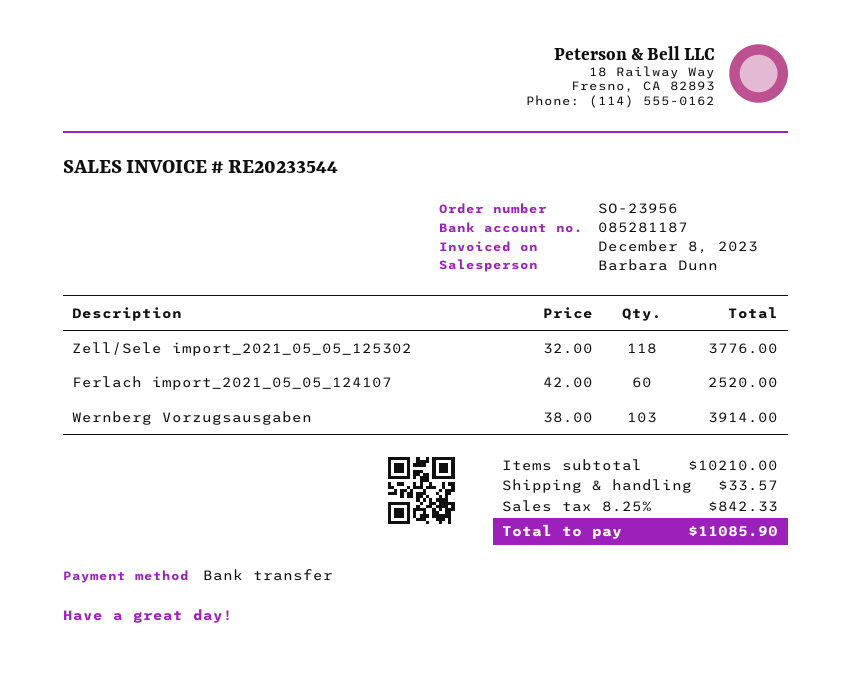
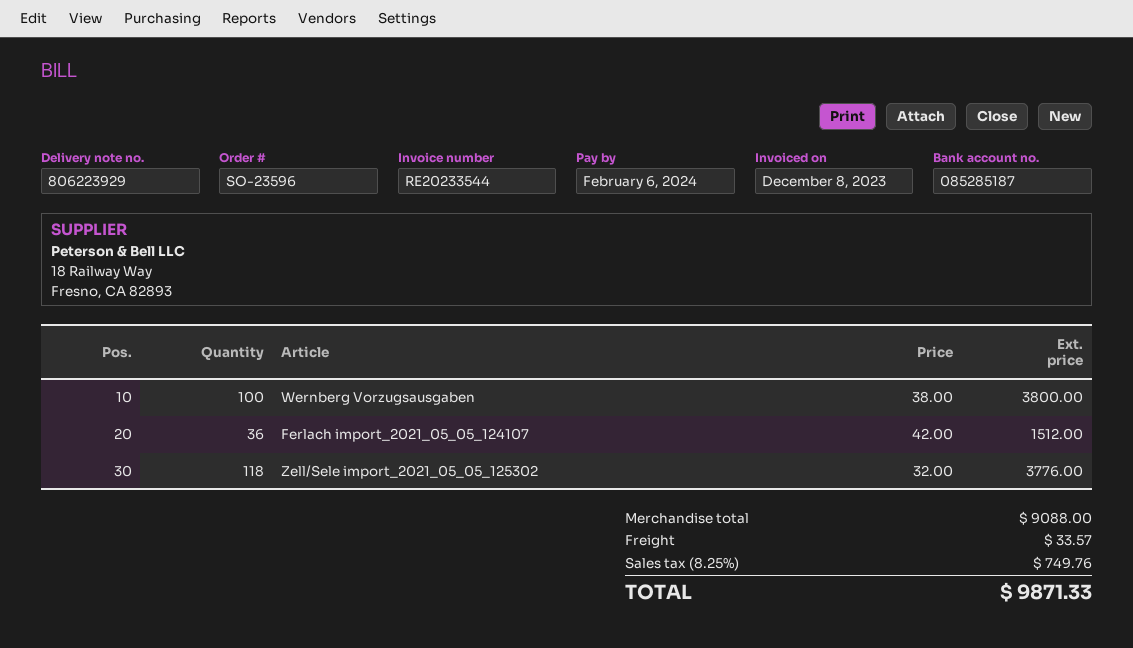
order number: SO-23956 -> SO-23596
bank account: 085281187 -> 085285187
Ferlach import_2021_05_05_124107: 60 x 42.00 = 2520.00 -> 36 x 42.00 = 1512.00
Wernberg Vorzugsausgaben: 103 x 38.00 = 3914.00 -> 100 x 38.00 = 3800.00
subtotal: 10210.00 -> 9088.00
tax: 8.25% = 842.33 -> 8.25% = 749.76
total: 11085.90 -> 9871.33

